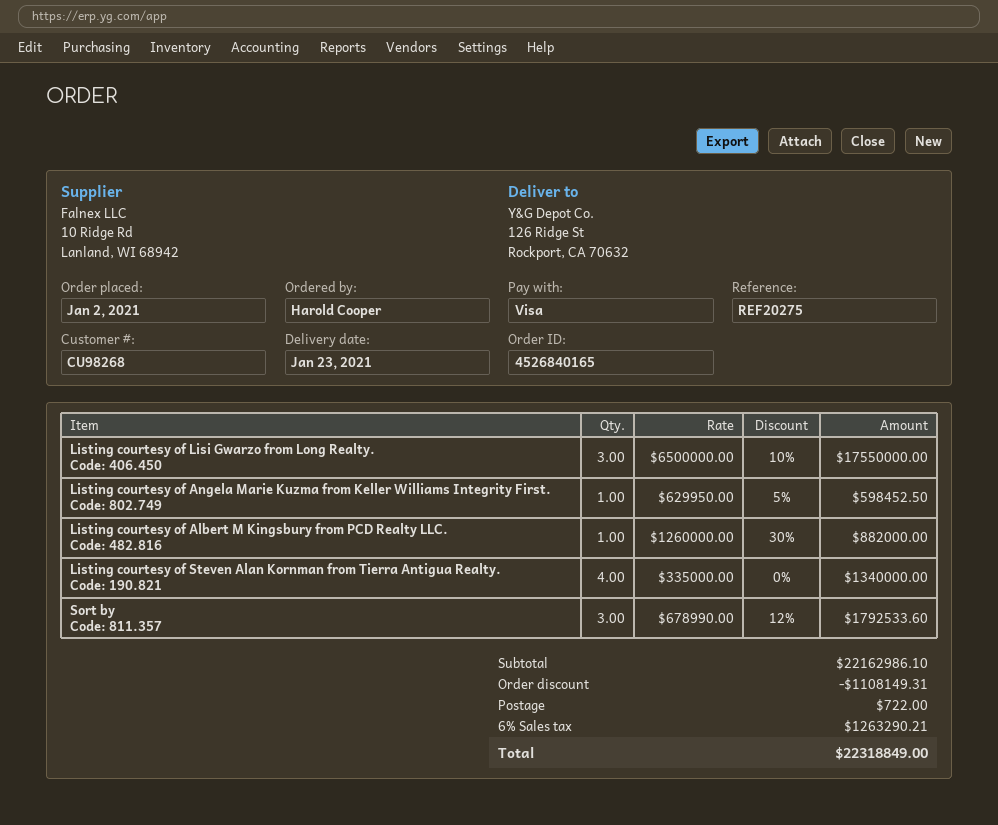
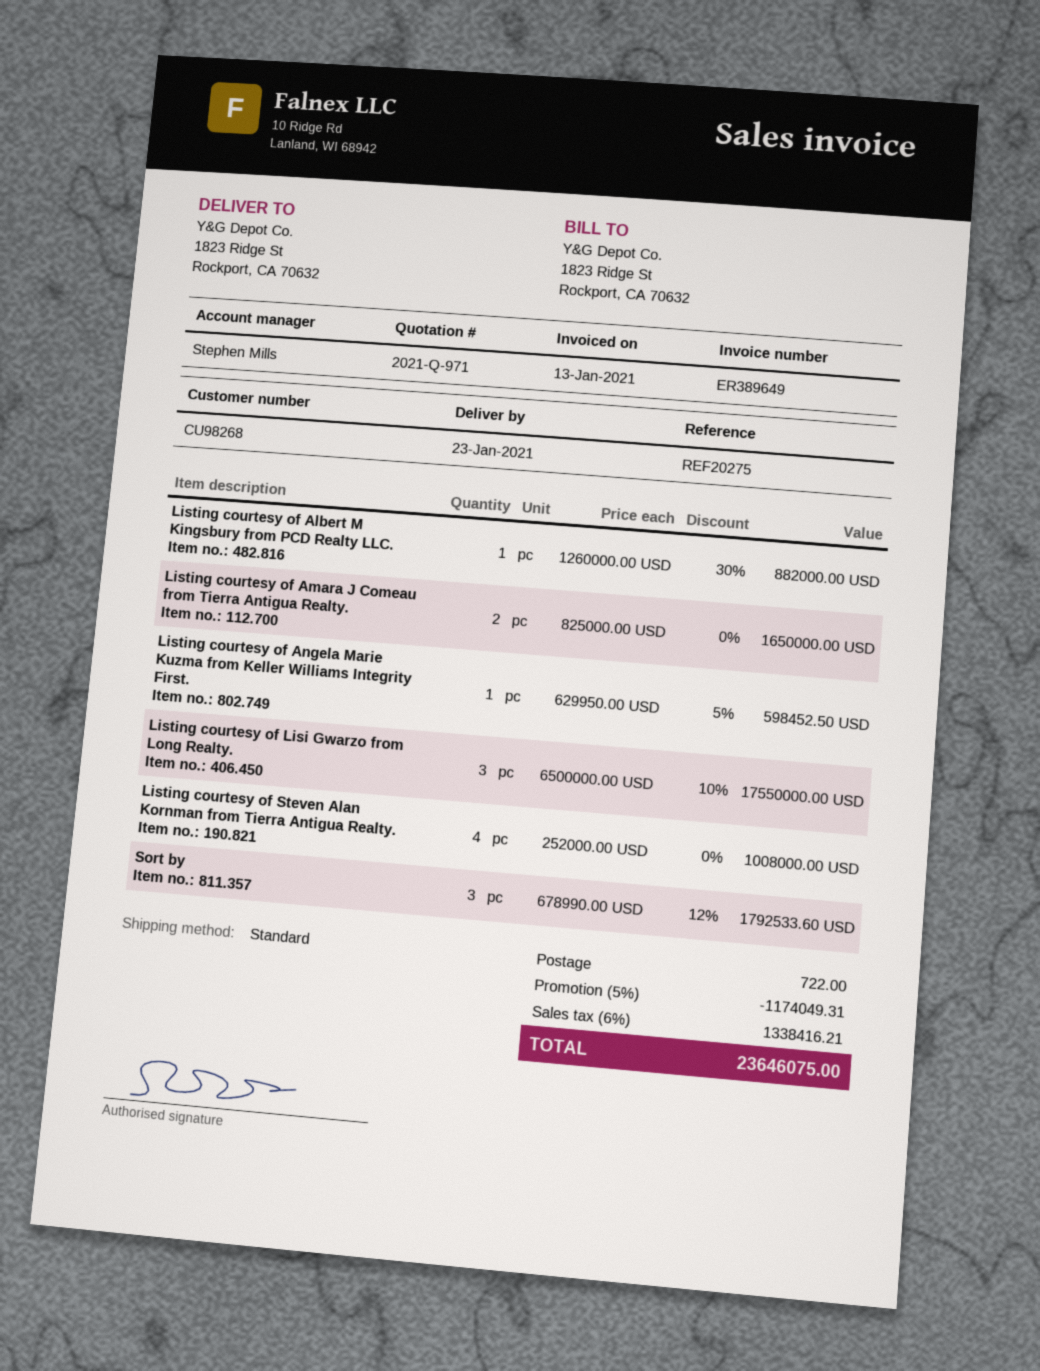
ship to: 126 Ridge St, Rockport, CA 70632 -> 1823 Ridge St, Rockport, CA 70632
Listing courtesy of Steven Alan Kornman from Tierra Antigua Realty.: 4 x 335000.00 = 1340000.00 -> 4 x 252000.00 = 1008000.00
Listing courtesy of Amara J Comeau from Tierra Antigua Realty.: none -> 2 x 825000.00 = 1650000.00
discount: 1108149.31 -> 1174049.31
tax: 6% = 1263290.21 -> 6% = 1338416.21
total: 22318849.00 -> 23646075.00

